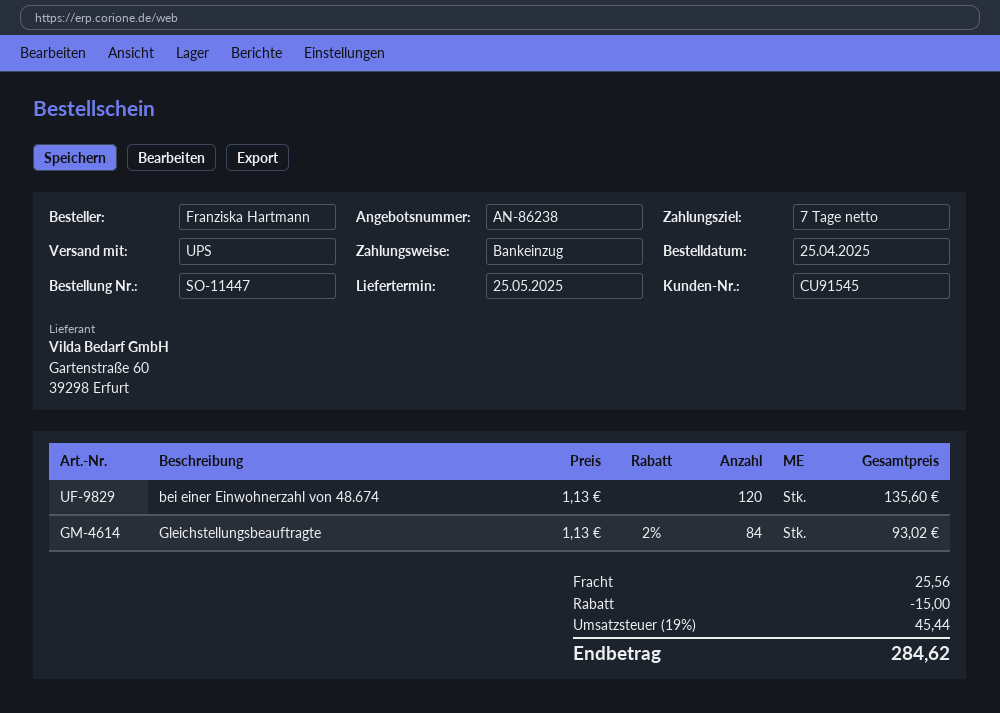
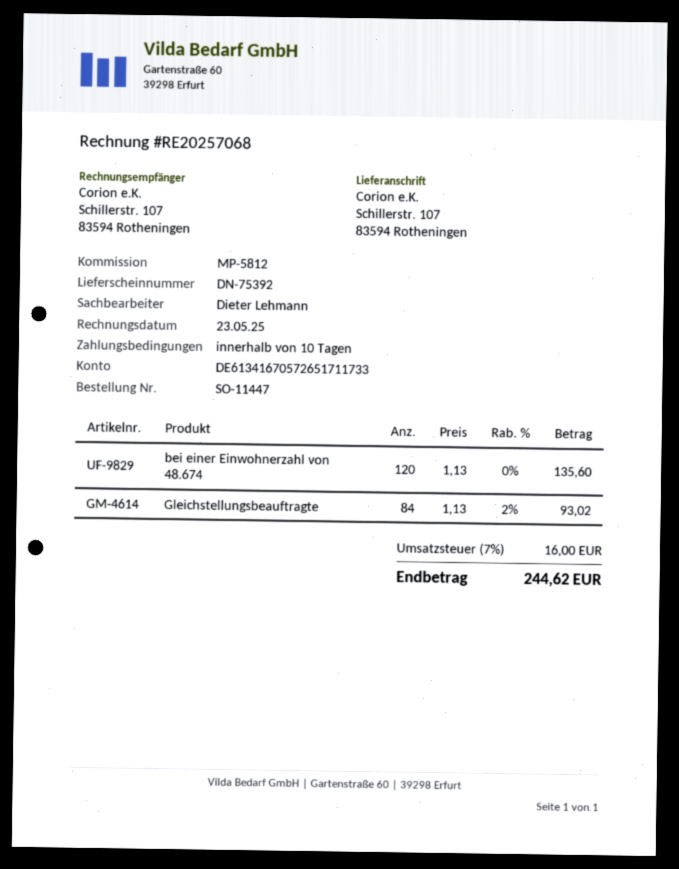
payment terms: 7 days -> 10 days
discount: 15.00 -> none
shipping: 25.56 -> none
tax: 19% = 45.44 -> 7% = 16.00
total: 284.62 -> 244.62

